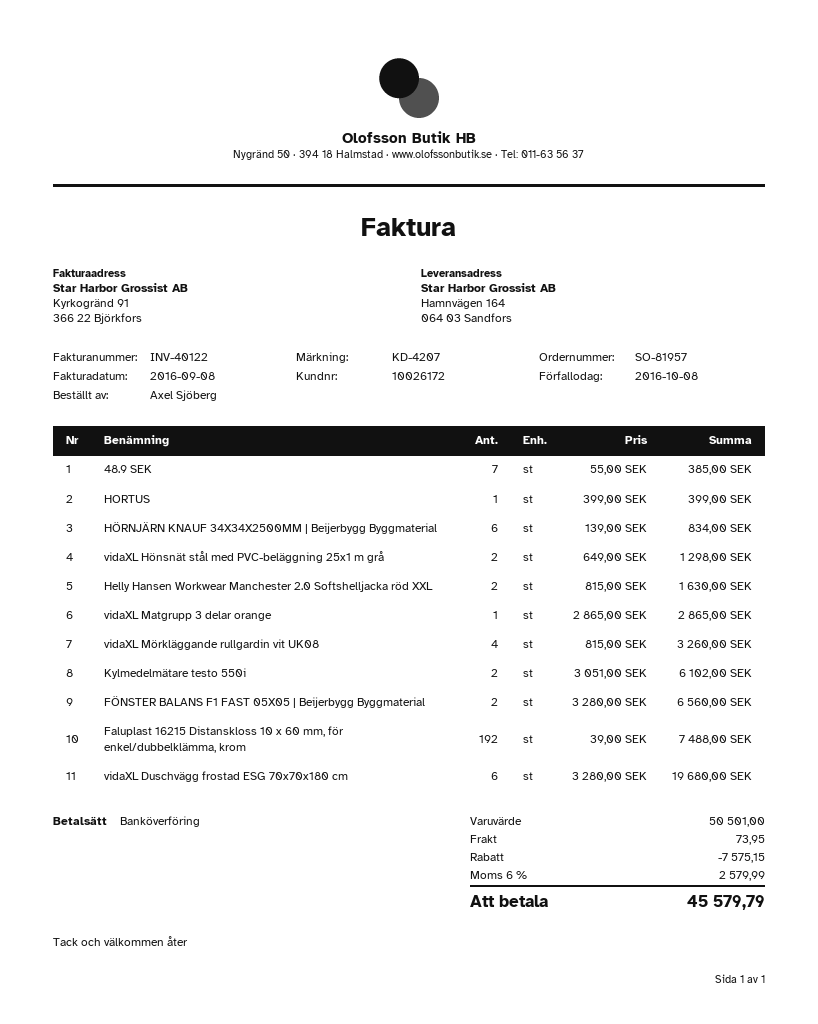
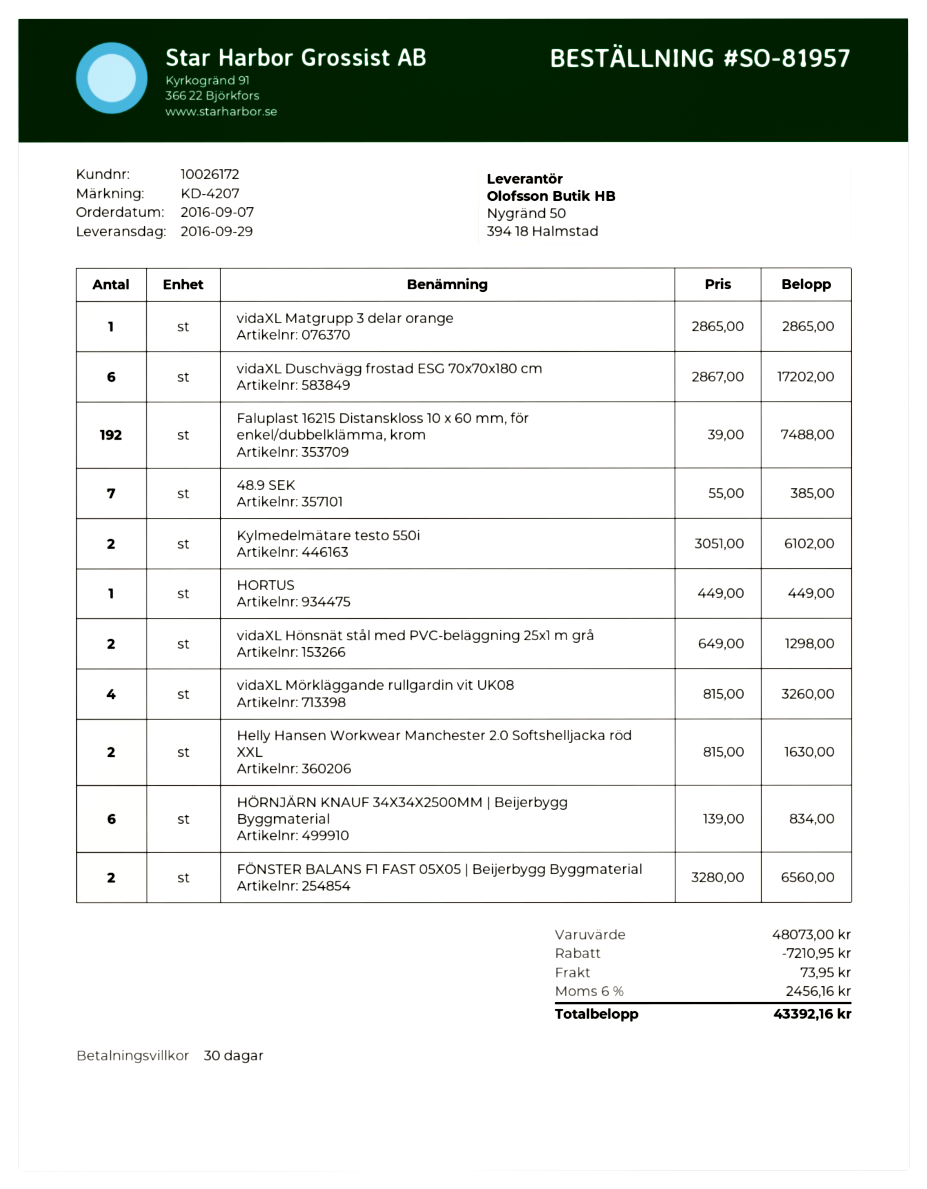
HORTUS: 1 x 399.00 = 399.00 -> 1 x 449.00 = 449.00
vidaXL Duschvägg frostad ESG 70x70x180 cm: 6 x 3280.00 = 19680.00 -> 6 x 2867.00 = 17202.00
subtotal: 50501.00 -> 48073.00
discount: 7575.15 -> 7210.95
tax: 6% = 2579.99 -> 6% = 2456.16
total: 45579.79 -> 43392.16

